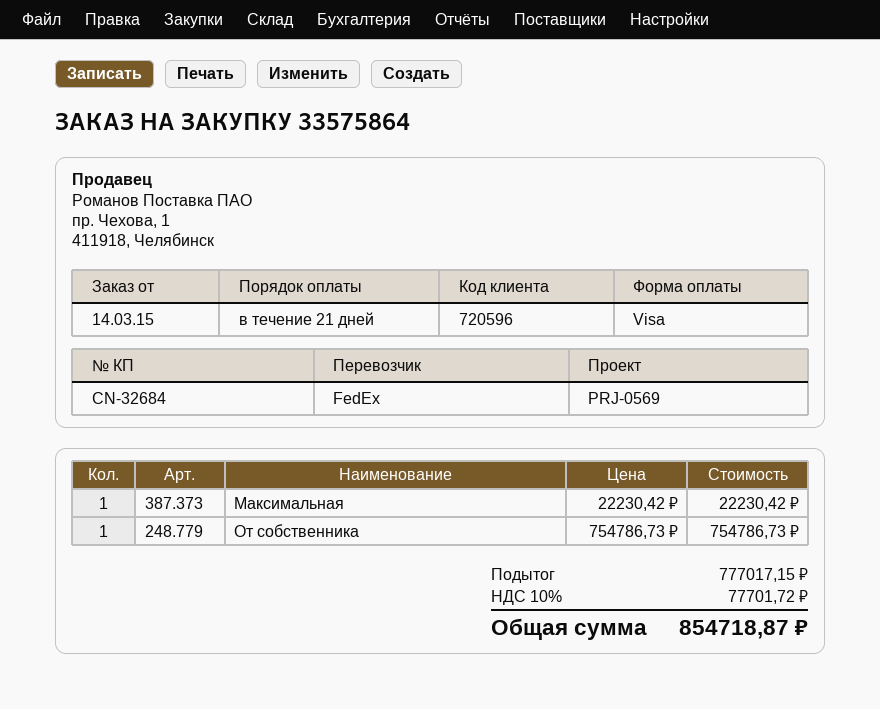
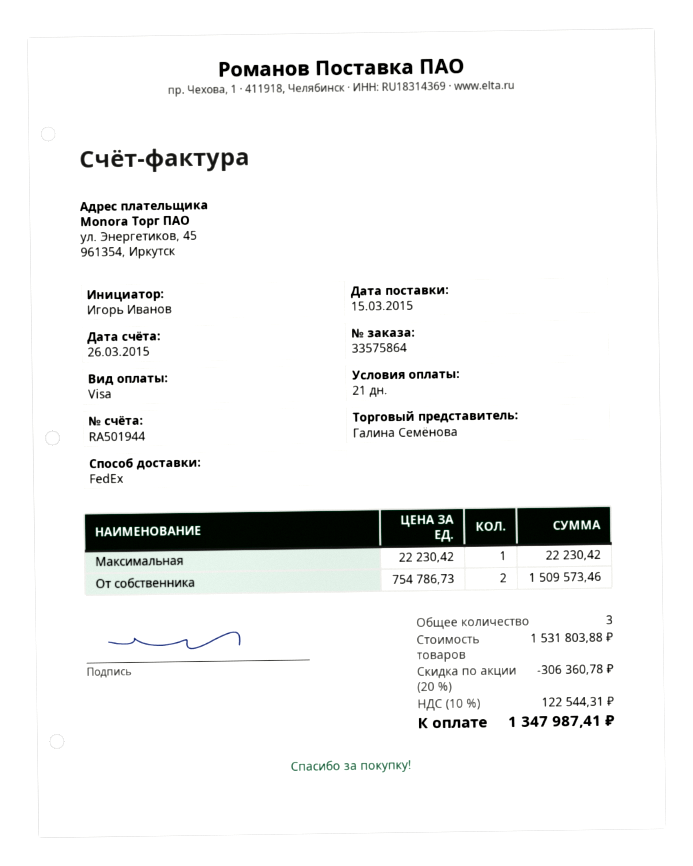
От собственника: 1 x 754786.73 = 754786.73 -> 2 x 754786.73 = 1509573.46
subtotal: 777017.15 -> 1531803.88
discount: none -> 20% = 306360.78
tax: 10% = 77701.72 -> 10% = 122544.31
total: 854718.87 -> 1347987.41

